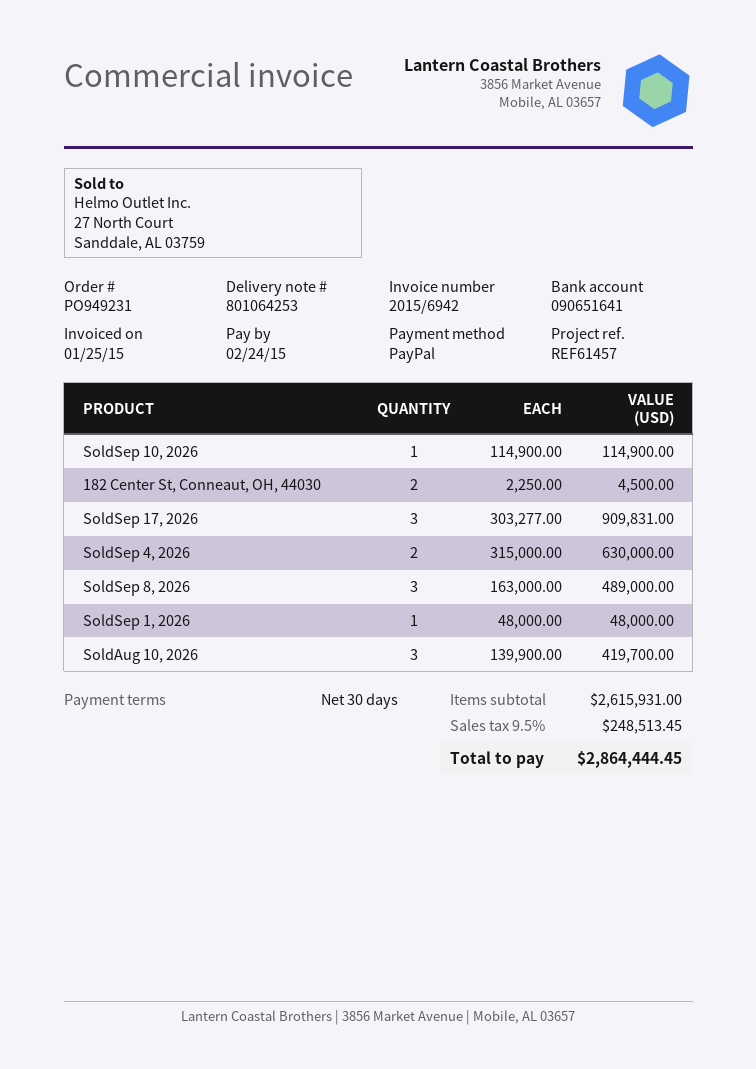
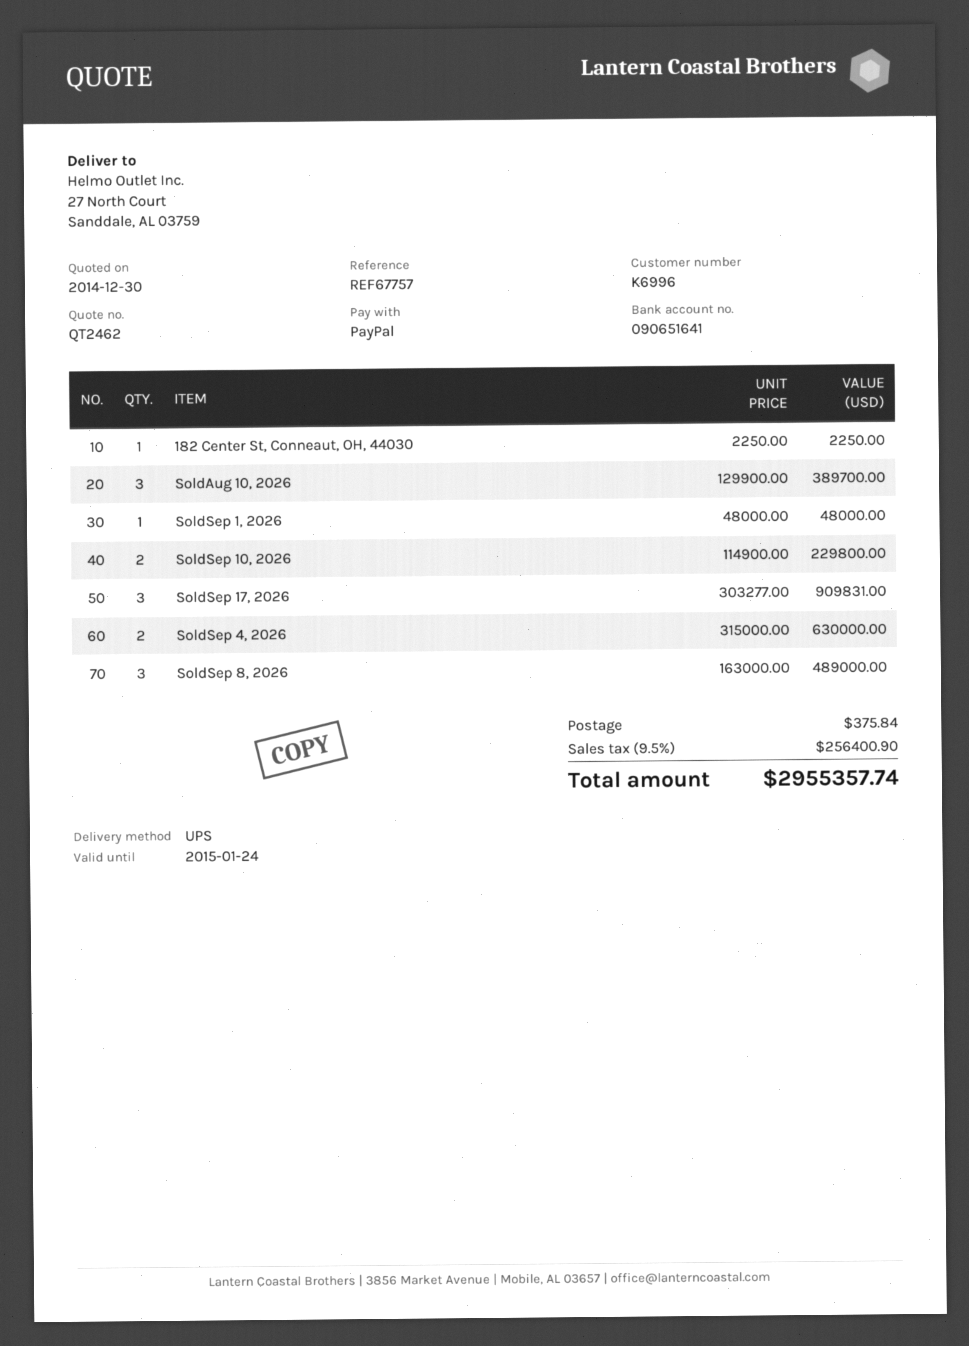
reference: REF61457 -> REF67757
SoldSep 10, 2026: 1 x 114900.00 = 114900.00 -> 2 x 114900.00 = 229800.00
182 Center St, Conneaut, OH, 44030: 2 x 2250.00 = 4500.00 -> 1 x 2250.00 = 2250.00
SoldAug 10, 2026: 3 x 139900.00 = 419700.00 -> 3 x 129900.00 = 389700.00
shipping: none -> 375.84
tax: 9.5% = 248513.45 -> 9.5% = 256400.90
total: 2864444.45 -> 2955357.74

